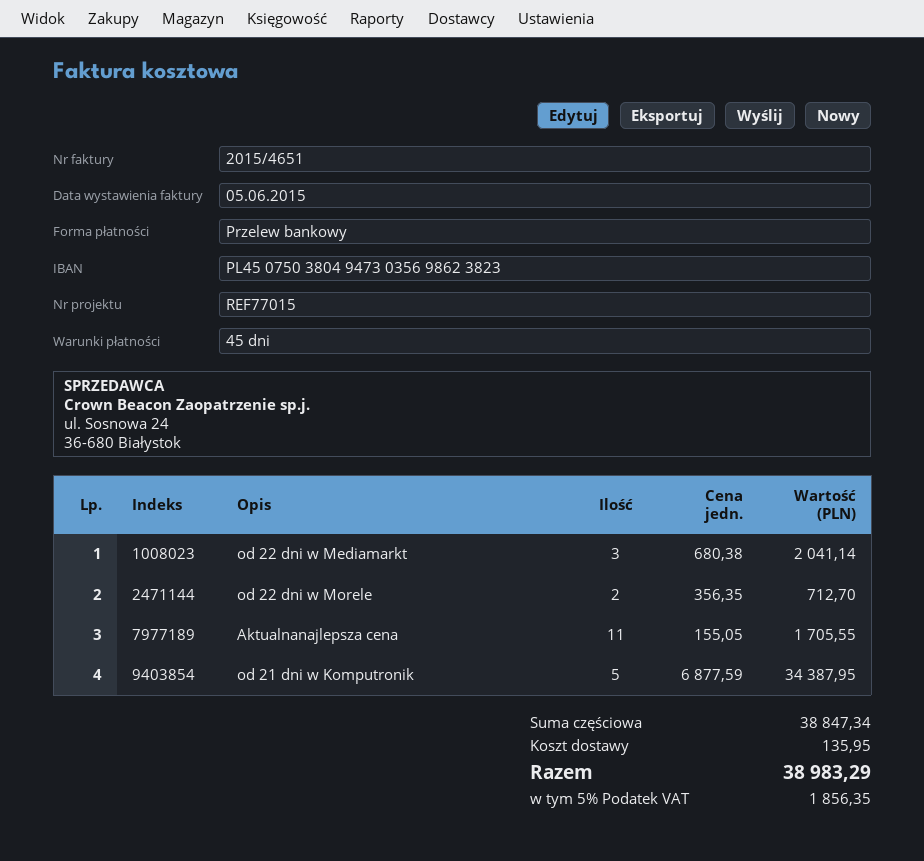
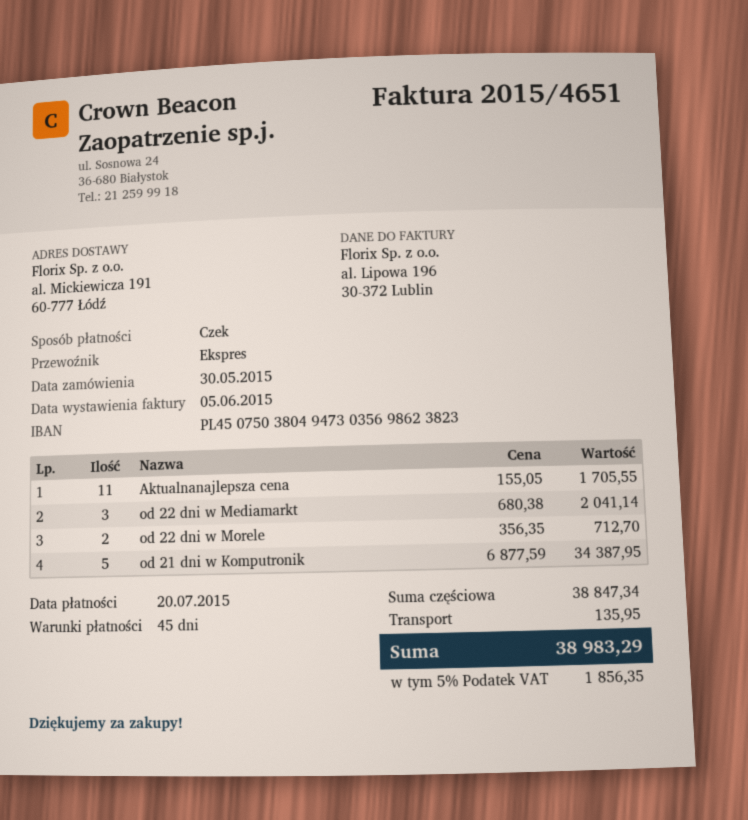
payment method: bank transfer -> cheque

